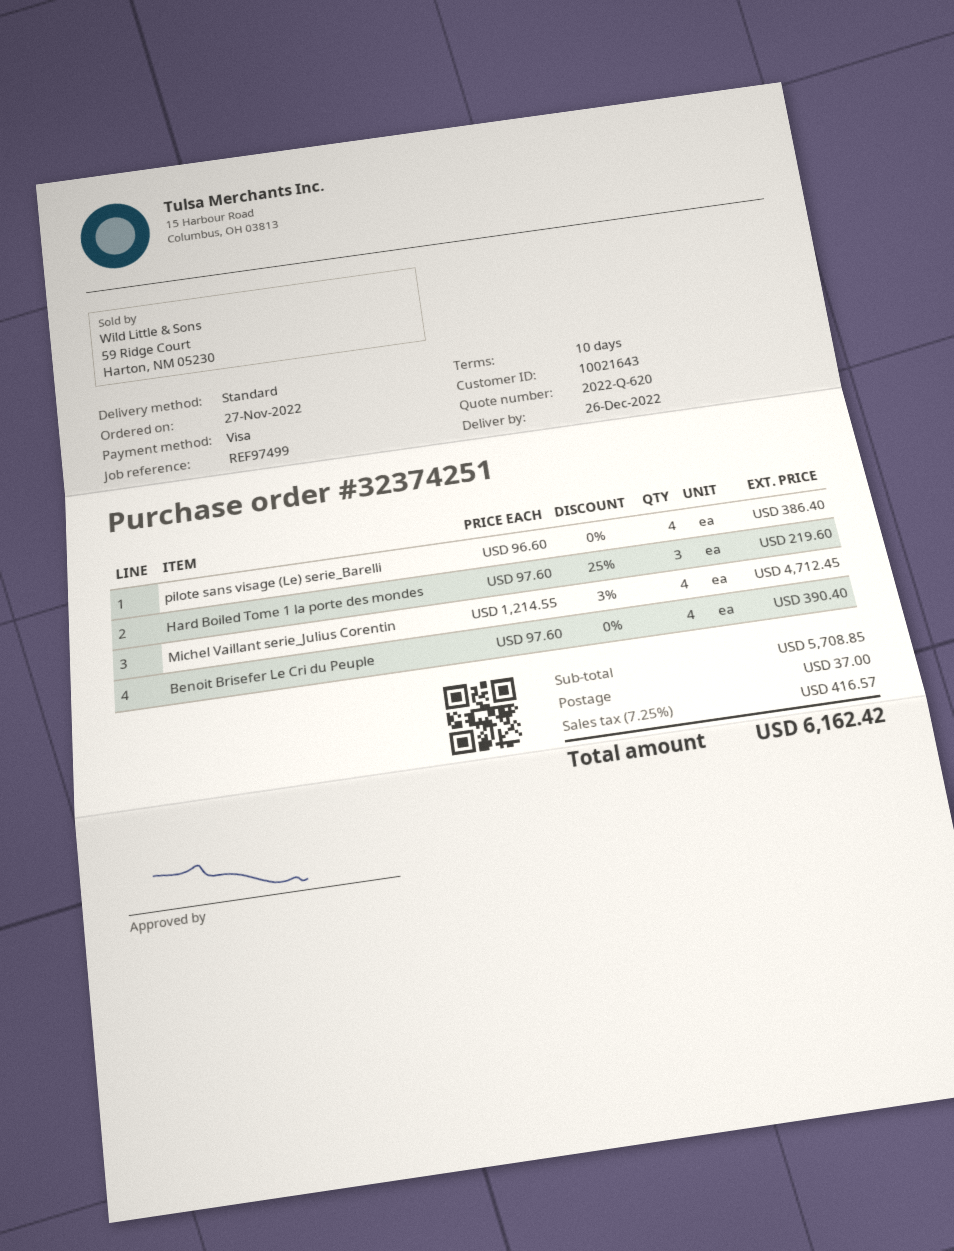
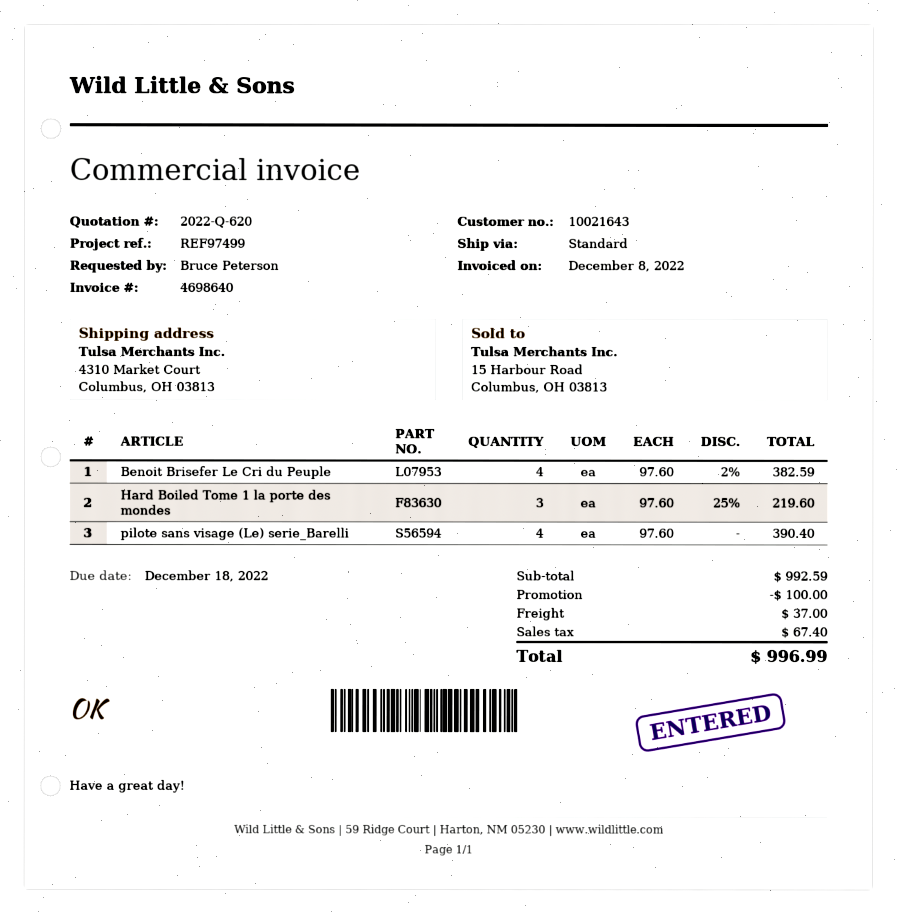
pilote sans visage (Le) serie_Barelli: 4 x 96.60 = 386.40 -> 4 x 97.60 = 390.40
Michel Vaillant serie_Julius Corentin: 4 x 1214.55 - 3% = 4712.45 -> none
Benoit Brisefer Le Cri du Peuple: 4 x 97.60 = 390.40 -> 4 x 97.60 - 2% = 382.59
subtotal: 5708.85 -> 992.59
discount: none -> 100.00
tax: 416.57 -> 67.40
total: 6162.42 -> 996.99

